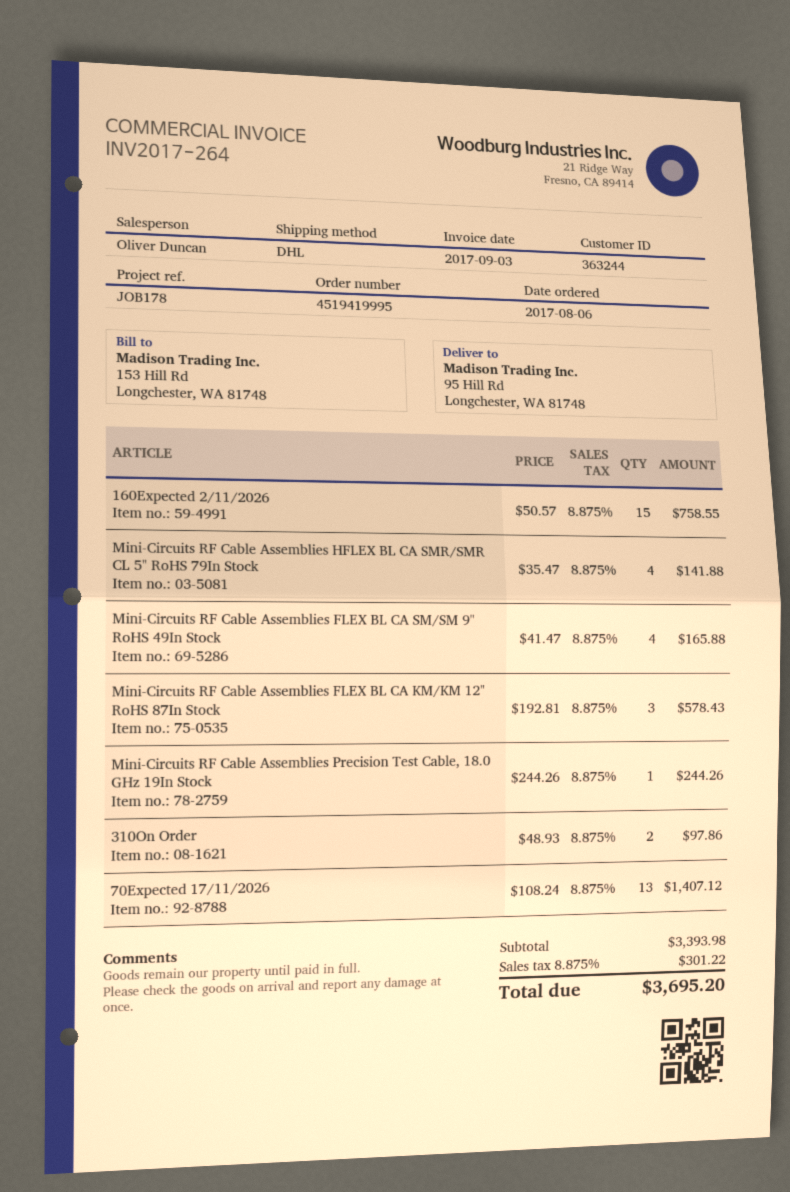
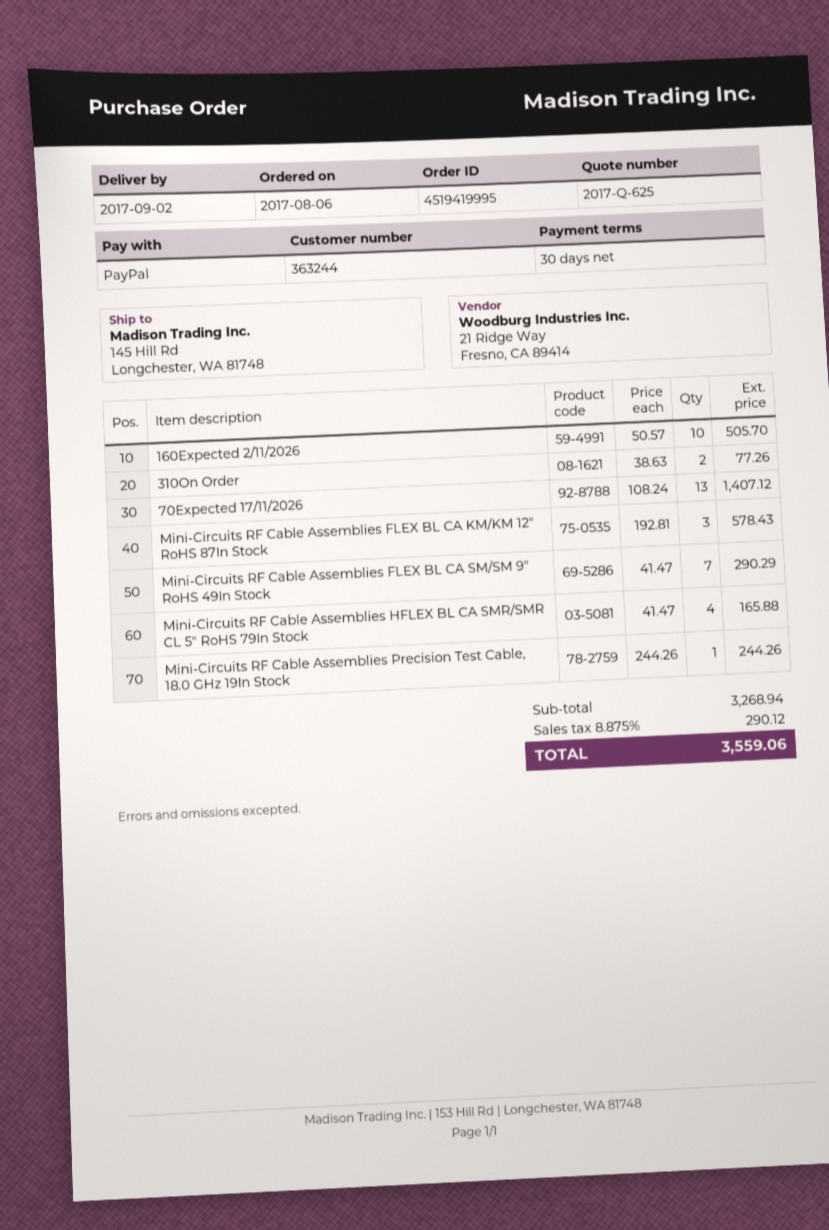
ship to: 95 Hill Rd, Longchester, WA 81748 -> 145 Hill Rd, Longchester, WA 81748
160Expected 2/11/2026: 15 x 50.57 = 758.55 -> 10 x 50.57 = 505.70
Mini-Circuits RF Cable Assemblies HFLEX BL CA SMR/SMR CL 5" RoHS 79In Stock: 4 x 35.47 = 141.88 -> 4 x 41.47 = 165.88
Mini-Circuits RF Cable Assemblies FLEX BL CA SM/SM 9" RoHS 49In Stock: 4 x 41.47 = 165.88 -> 7 x 41.47 = 290.29
310On Order: 2 x 48.93 = 97.86 -> 2 x 38.63 = 77.26
subtotal: 3393.98 -> 3268.94
tax: 8.875% = 301.22 -> 8.875% = 290.12
total: 3695.20 -> 3559.06

